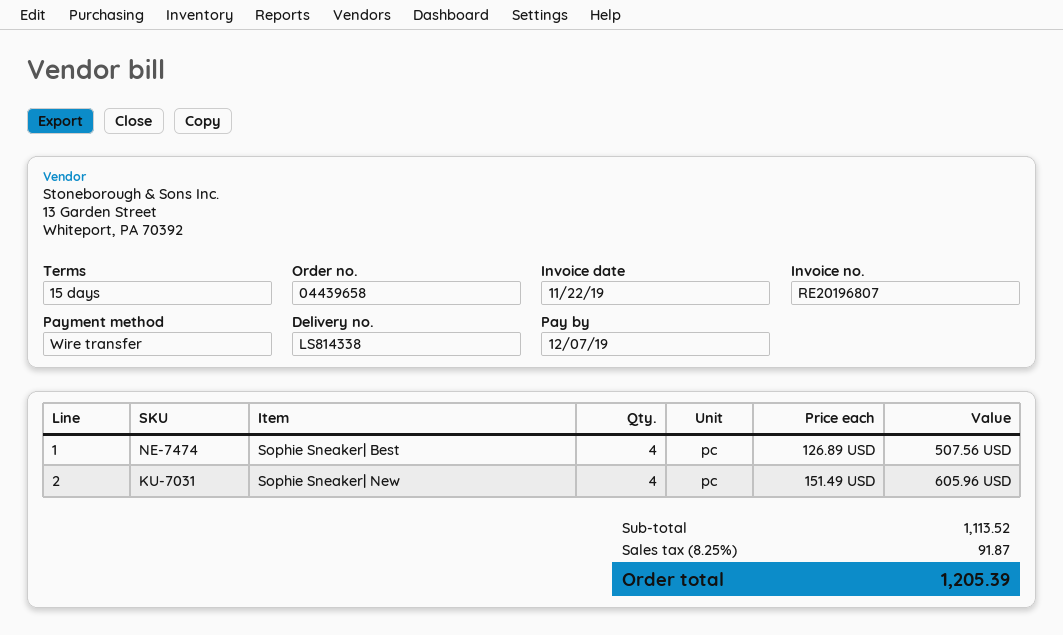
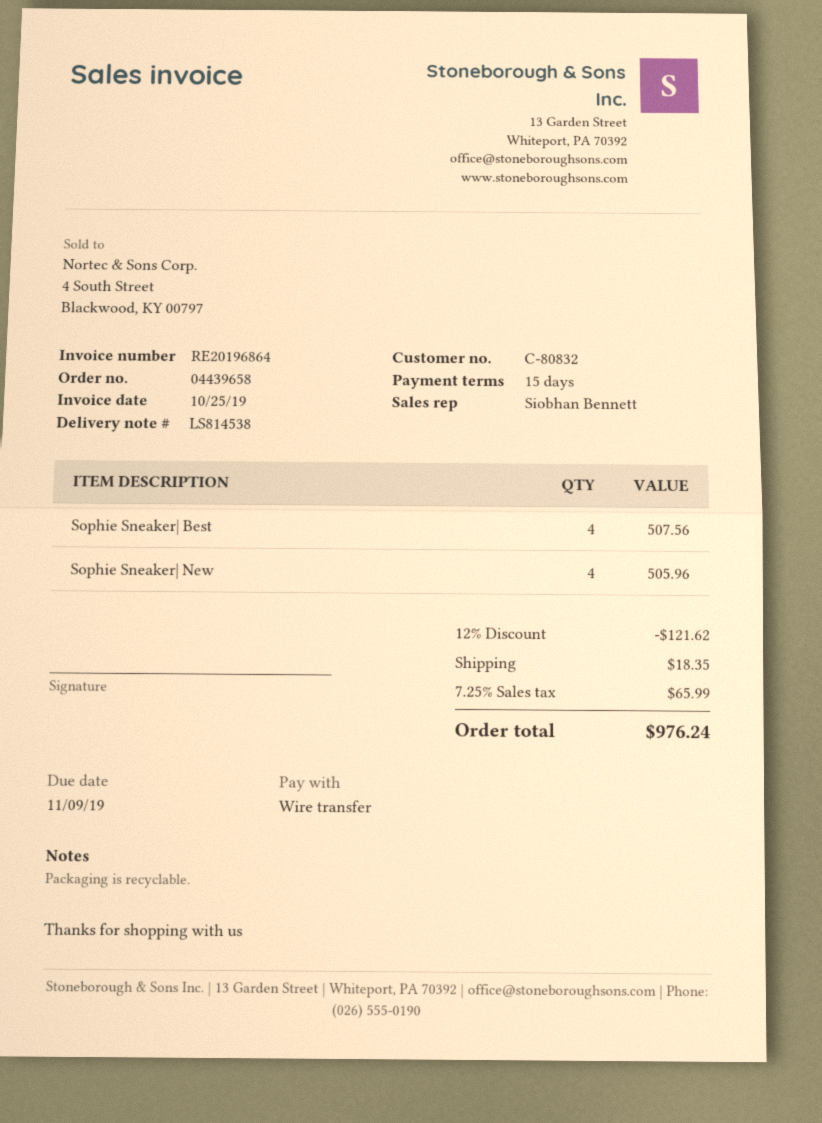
delivery note number: LS814338 -> LS814538
invoice number: RE20196807 -> RE20196864
invoice date: 2019-11-22 -> 2019-10-25
due date: 2019-12-07 -> 2019-11-09
Sophie Sneaker| New: 4 for 605.96 -> 4 for 505.96
discount: none -> 12% = 121.62
shipping: none -> 18.35
tax: 8.25% = 91.87 -> 7.25% = 65.99
total: 1205.39 -> 976.24

